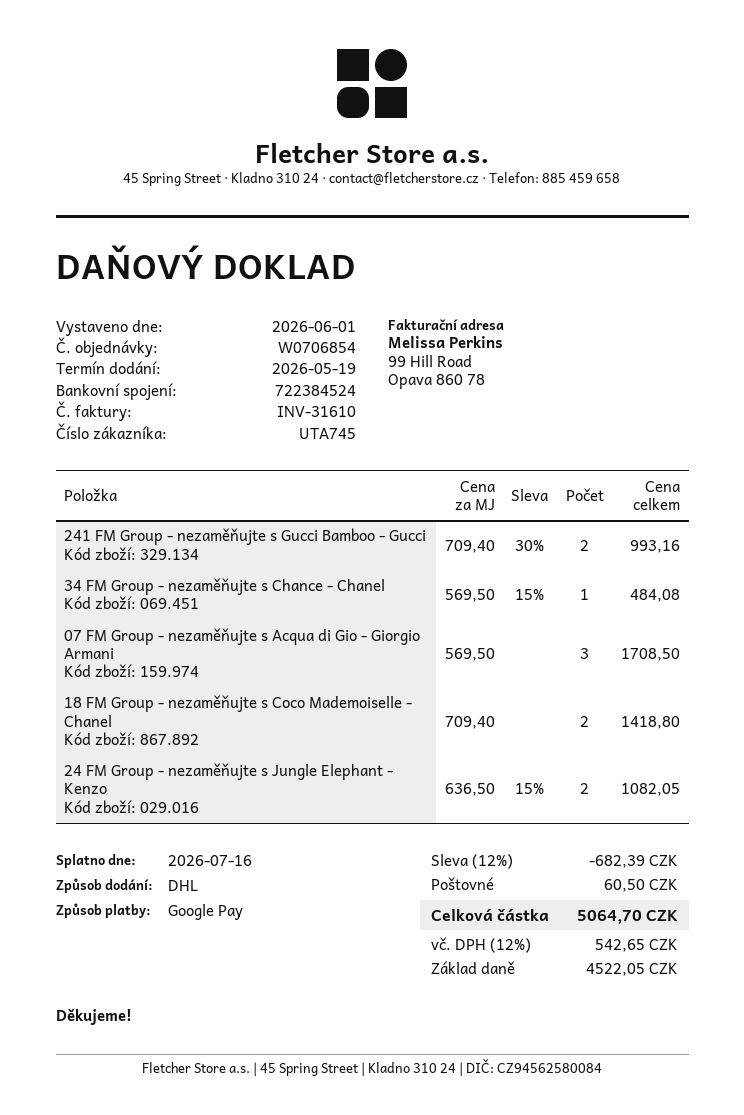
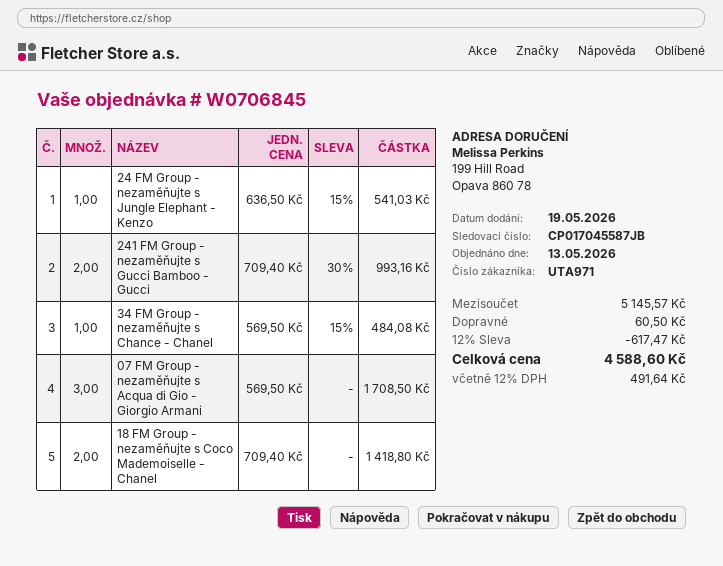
order number: W0706854 -> W0706845
customer number: UTA745 -> UTA971
24 FM Group - nezaměňujte s Jungle Elephant - Kenzo: 2 x 636.50 - 15% = 1082.05 -> 1 x 636.50 - 15% = 541.03
discount: 12% = 682.39 -> 12% = 617.47
tax: 12% = 542.65 -> 12% = 491.64
total: 5064.70 -> 4588.60

